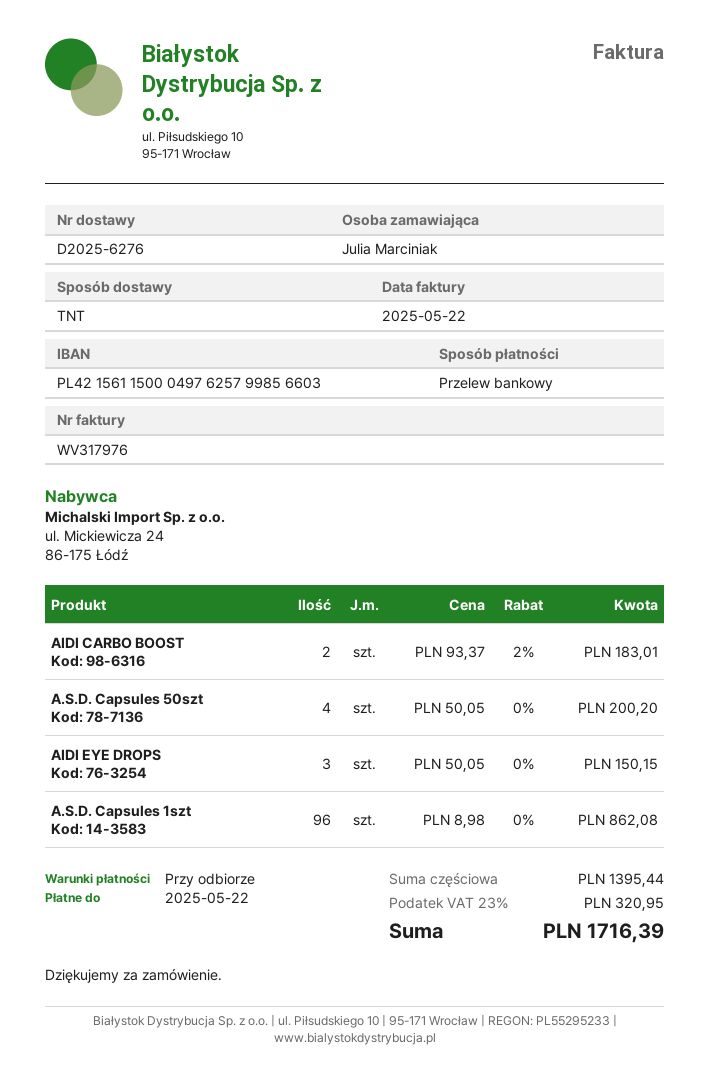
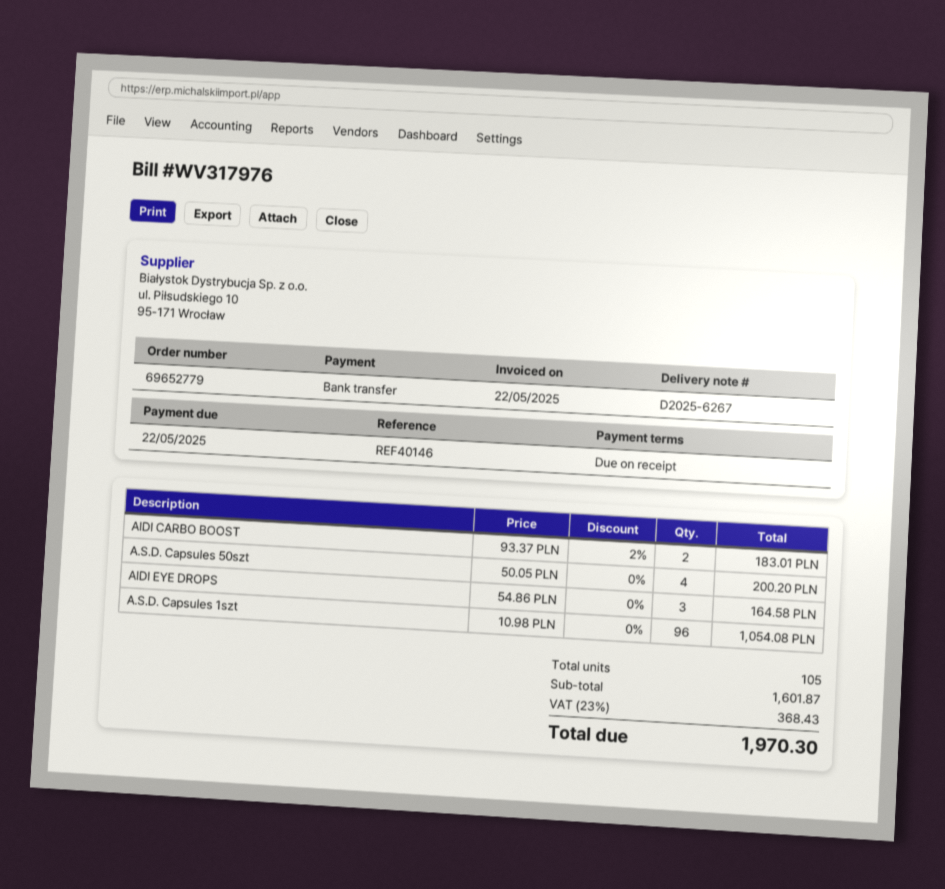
delivery note number: D2025-6276 -> D2025-6267
AIDI EYE DROPS: 3 x 50.05 = 150.15 -> 3 x 54.86 = 164.58
A.S.D. Capsules 1szt: 96 x 8.98 = 862.08 -> 96 x 10.98 = 1054.08
subtotal: 1395.44 -> 1601.87
tax: 23% = 320.95 -> 23% = 368.43
total: 1716.39 -> 1970.30

